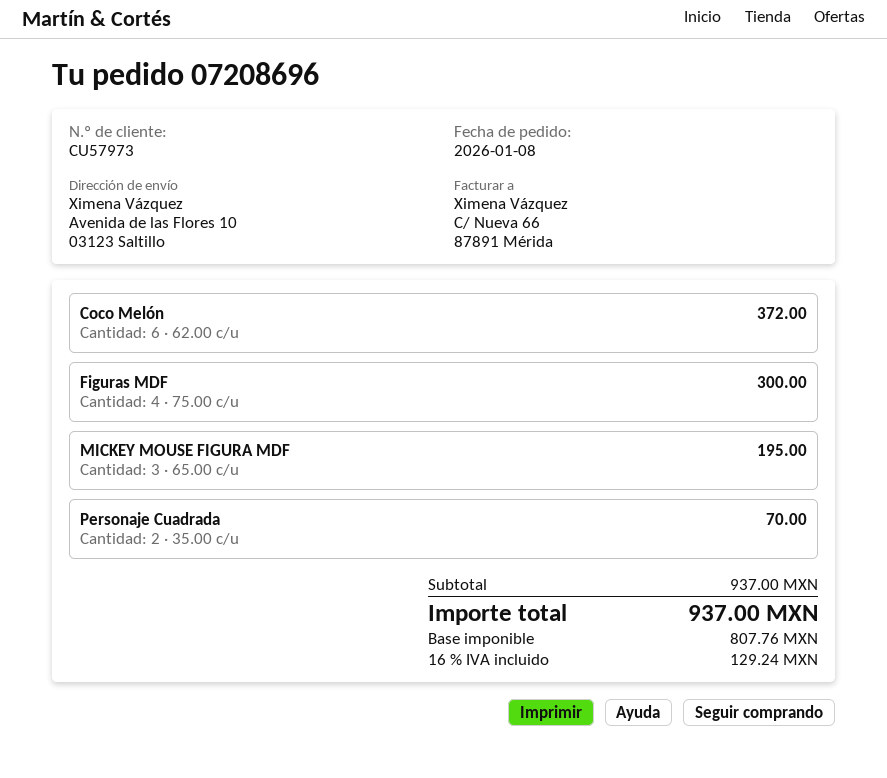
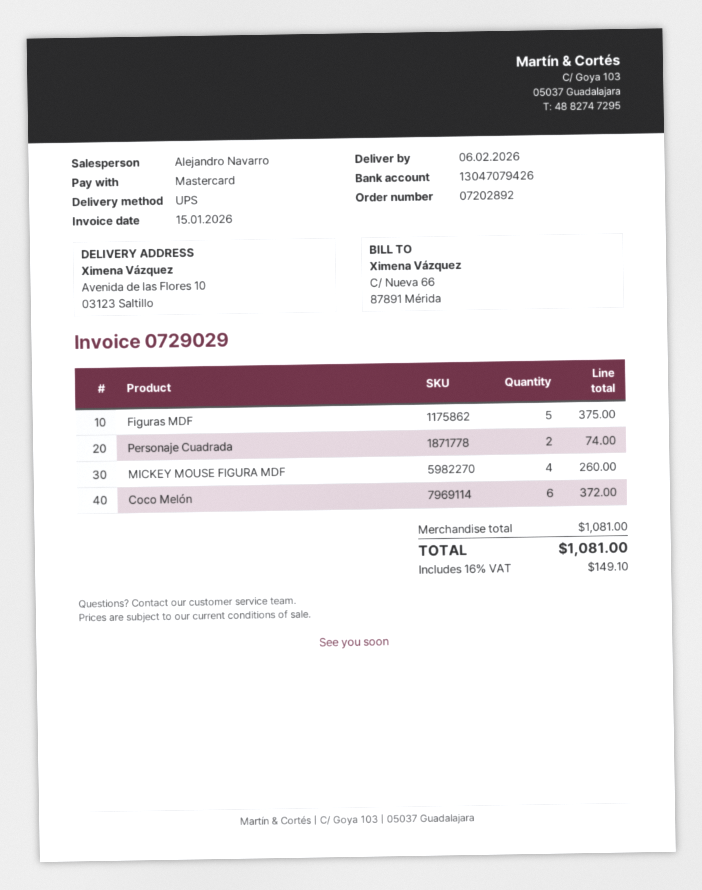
order number: 07208696 -> 07202892
Figuras MDF: 4 for 300.00 -> 5 for 375.00
MICKEY MOUSE FIGURA MDF: 3 for 195.00 -> 4 for 260.00
Personaje Cuadrada: 2 for 70.00 -> 2 for 74.00
subtotal: 937.00 -> 1081.00
tax: 16% = 129.24 -> 16% = 149.10
total: 937.00 -> 1081.00

